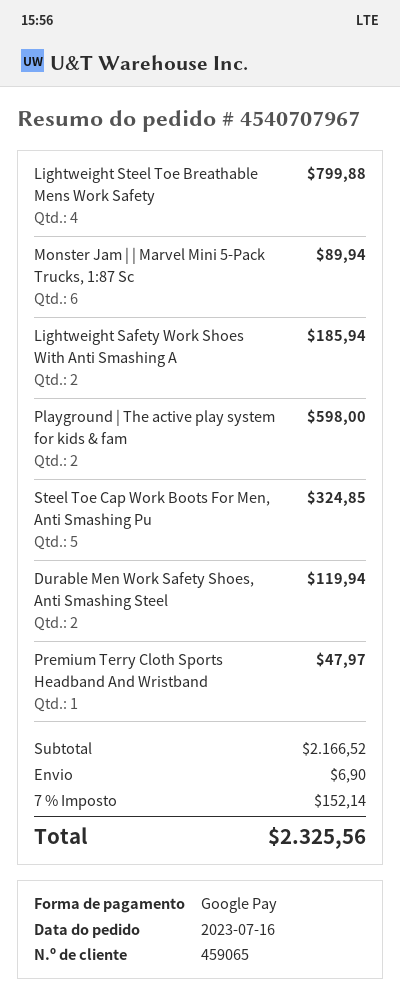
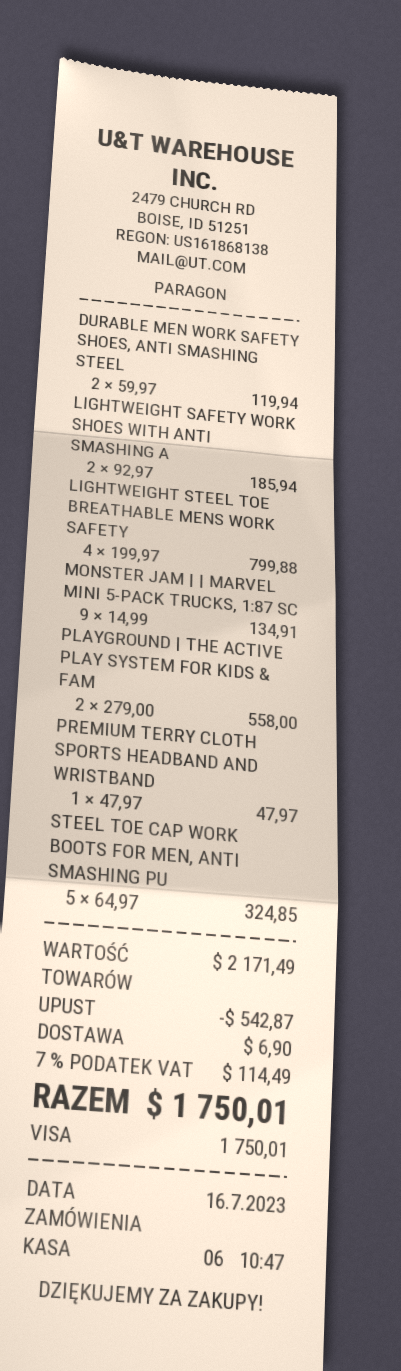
payment method: Google Pay -> Visa
Monster Jam | | Marvel Mini 5-Pack Trucks, 1:87 Sc: 6 for 89.94 -> 9 for 134.91
Playground | The active play system for kids & fam: 2 for 598.00 -> 2 for 558.00
subtotal: 2166.52 -> 2171.49
discount: none -> 542.87
tax: 7% = 152.14 -> 7% = 114.49
total: 2325.56 -> 1750.01

